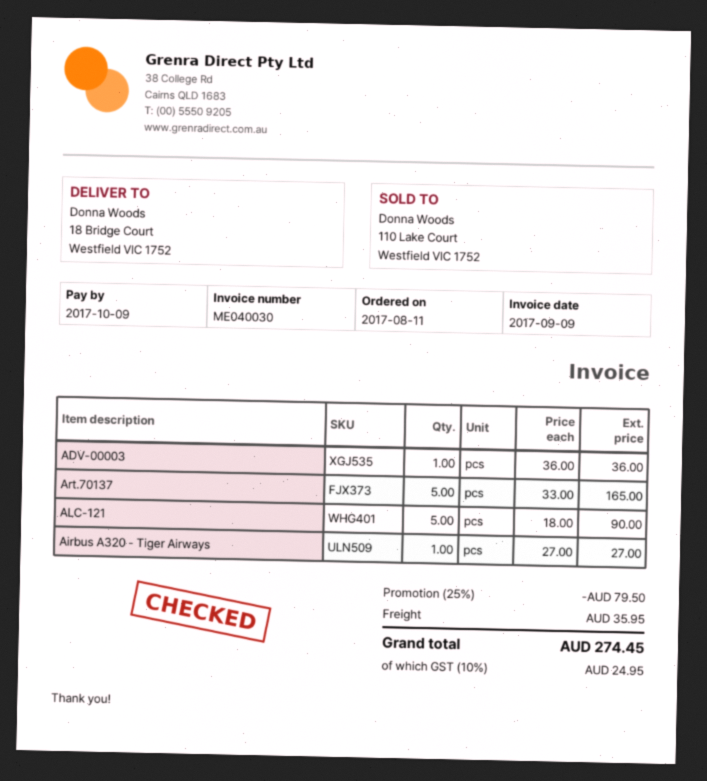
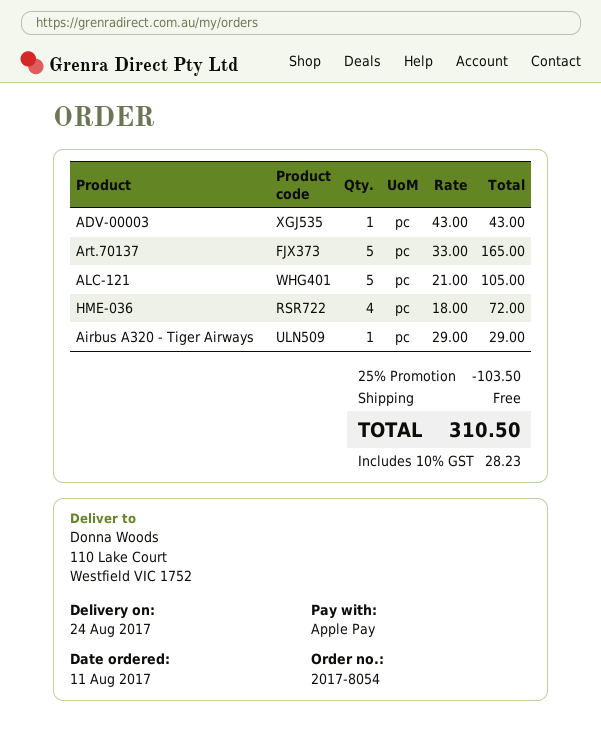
ship to: 18 Bridge Court, Westfield VIC 1752 -> 110 Lake Court, Westfield VIC 1752
ADV-00003: 1 x 36.00 = 36.00 -> 1 x 43.00 = 43.00
ALC-121: 5 x 18.00 = 90.00 -> 5 x 21.00 = 105.00
Airbus A320 - Tiger Airways: 1 x 27.00 = 27.00 -> 1 x 29.00 = 29.00
HME-036: none -> 4 x 18.00 = 72.00
discount: 25% = 79.50 -> 25% = 103.50
shipping: 35.95 -> 0.00
tax: 10% = 24.95 -> 10% = 28.23
total: 274.45 -> 310.50

